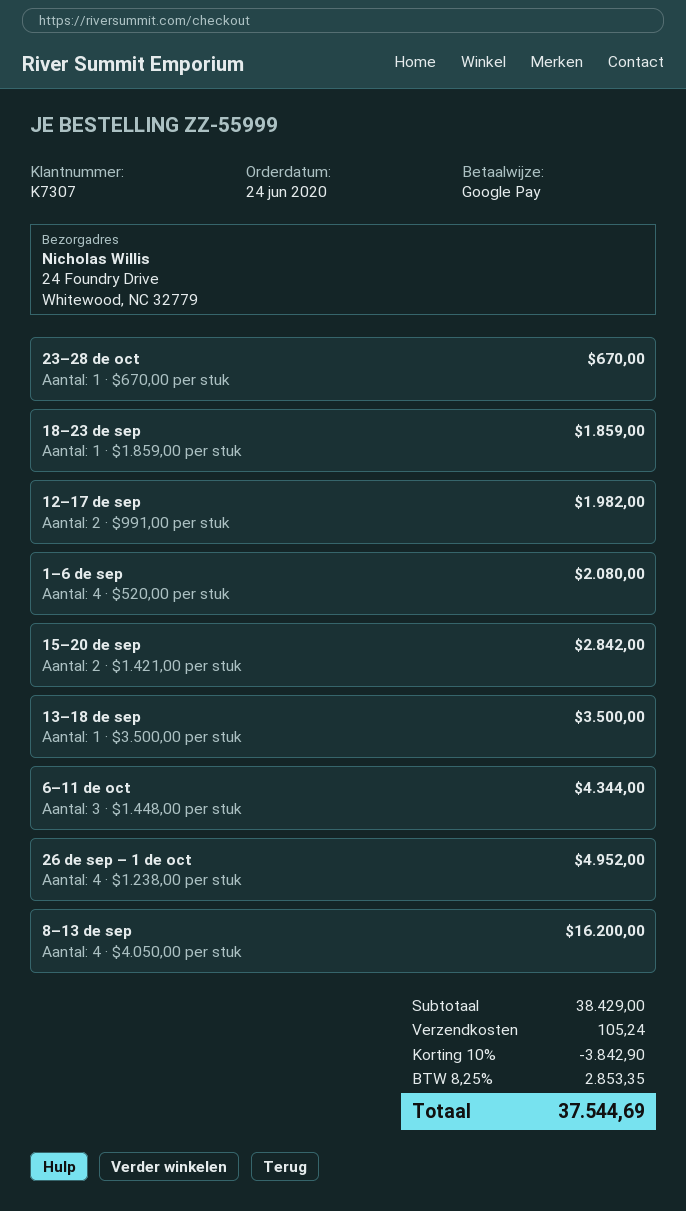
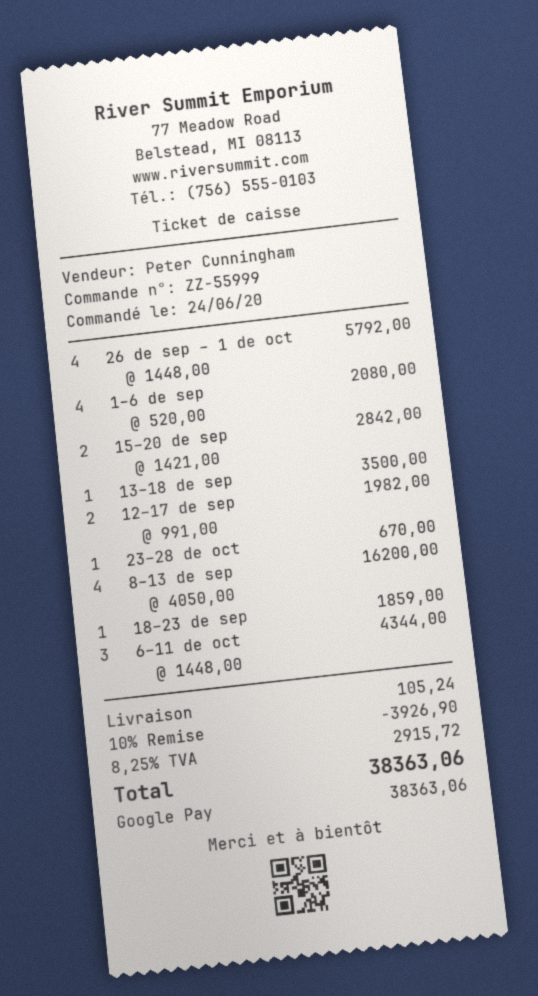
26 de sep – 1 de oct: 4 x 1238.00 = 4952.00 -> 4 x 1448.00 = 5792.00
discount: 10% = 3842.90 -> 10% = 3926.90
tax: 8.25% = 2853.35 -> 8.25% = 2915.72
total: 37544.69 -> 38363.06

